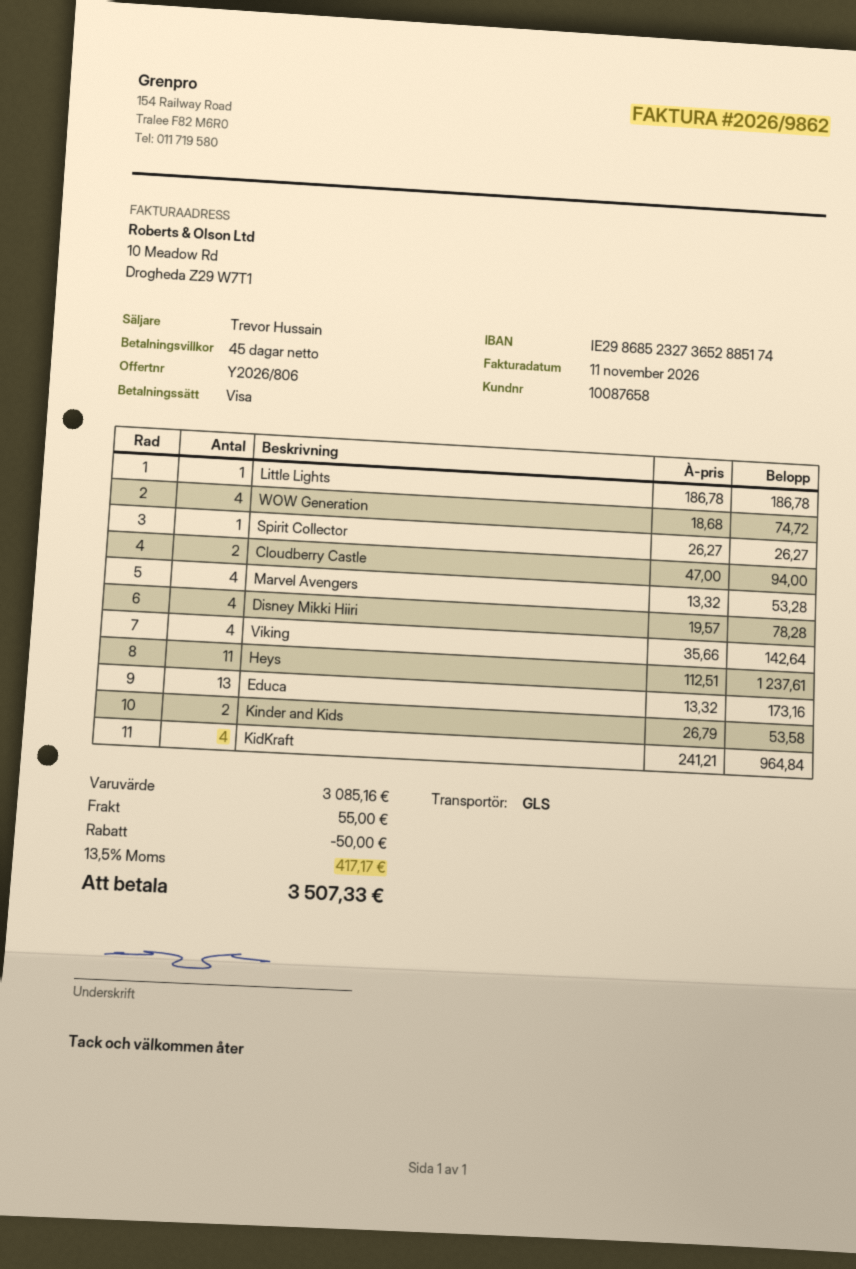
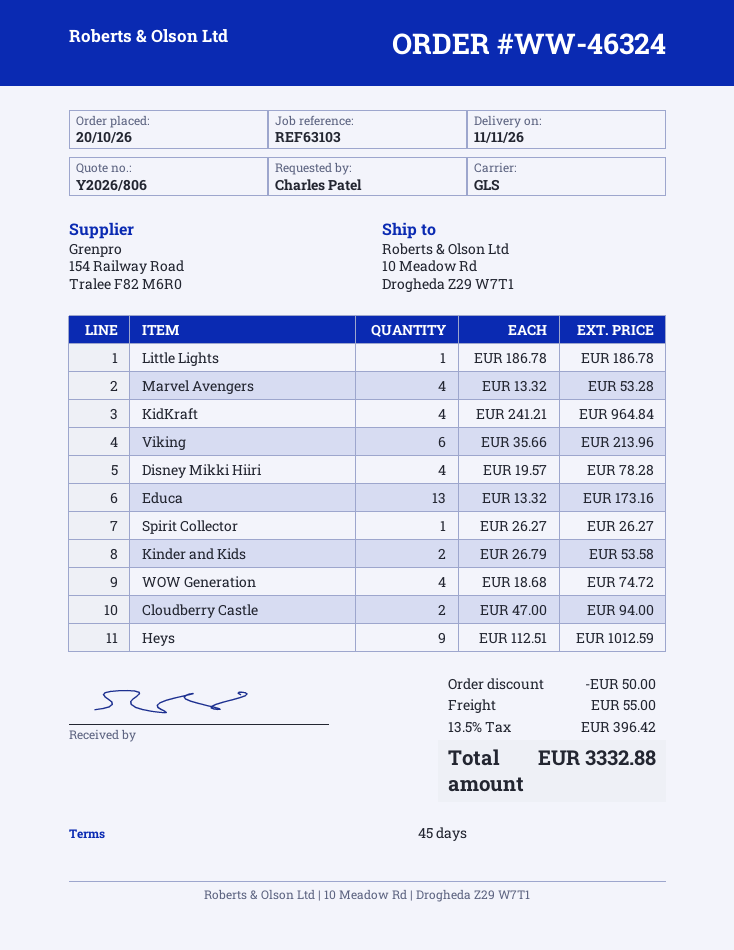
Viking: 4 x 35.66 = 142.64 -> 6 x 35.66 = 213.96
Heys: 11 x 112.51 = 1237.61 -> 9 x 112.51 = 1012.59
tax: 13.5% = 417.17 -> 13.5% = 396.42
total: 3507.33 -> 3332.88

